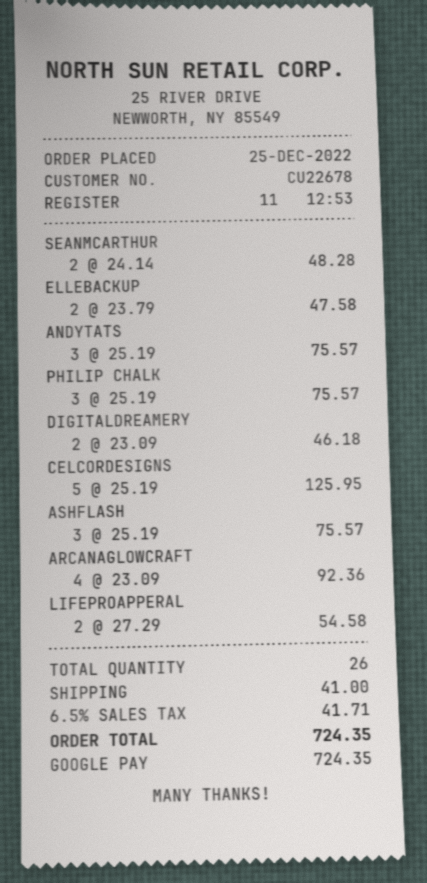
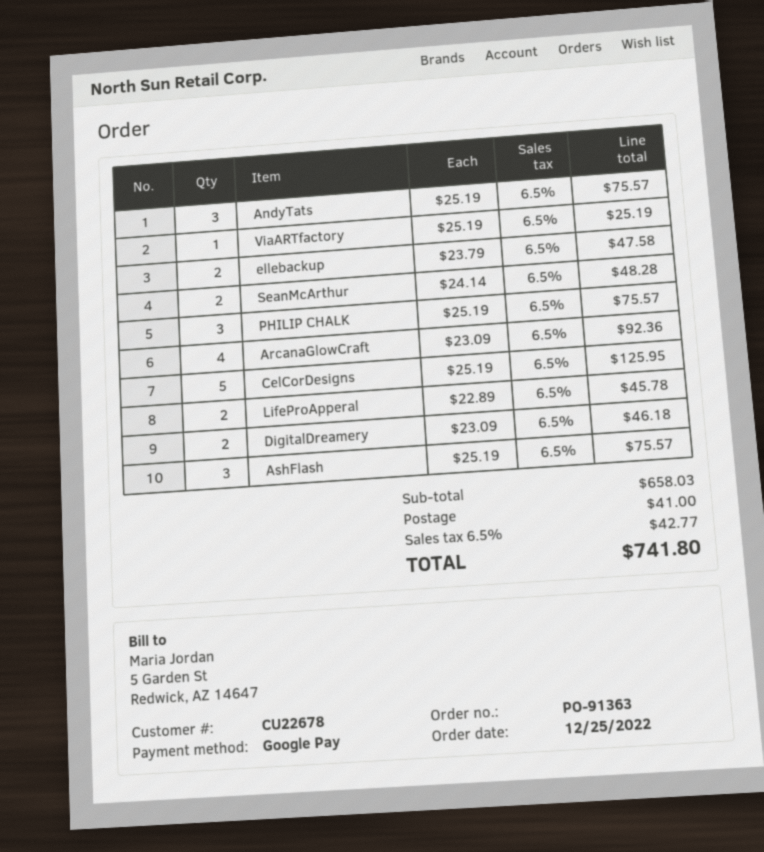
LIFEPROAPPERAL: 2 x 27.29 = 54.58 -> 2 x 22.89 = 45.78
ViaARTfactory: none -> 1 x 25.19 = 25.19
tax: 6.5% = 41.71 -> 6.5% = 42.77
total: 724.35 -> 741.80

